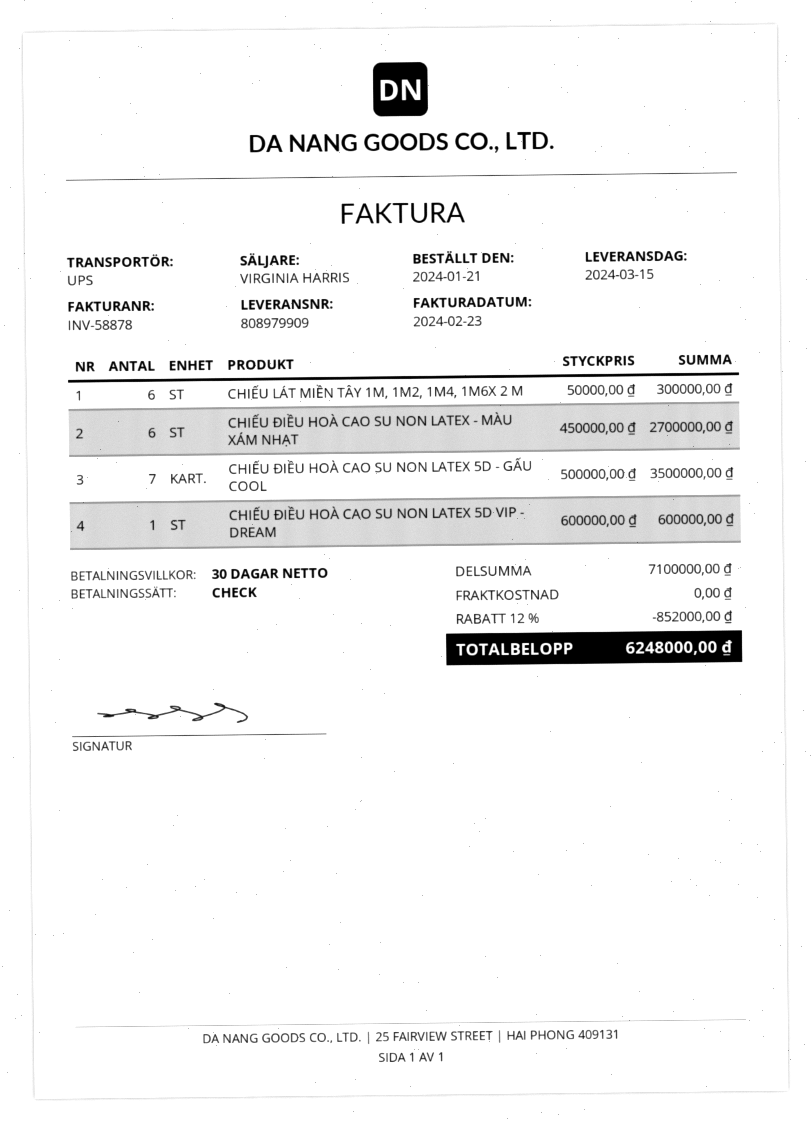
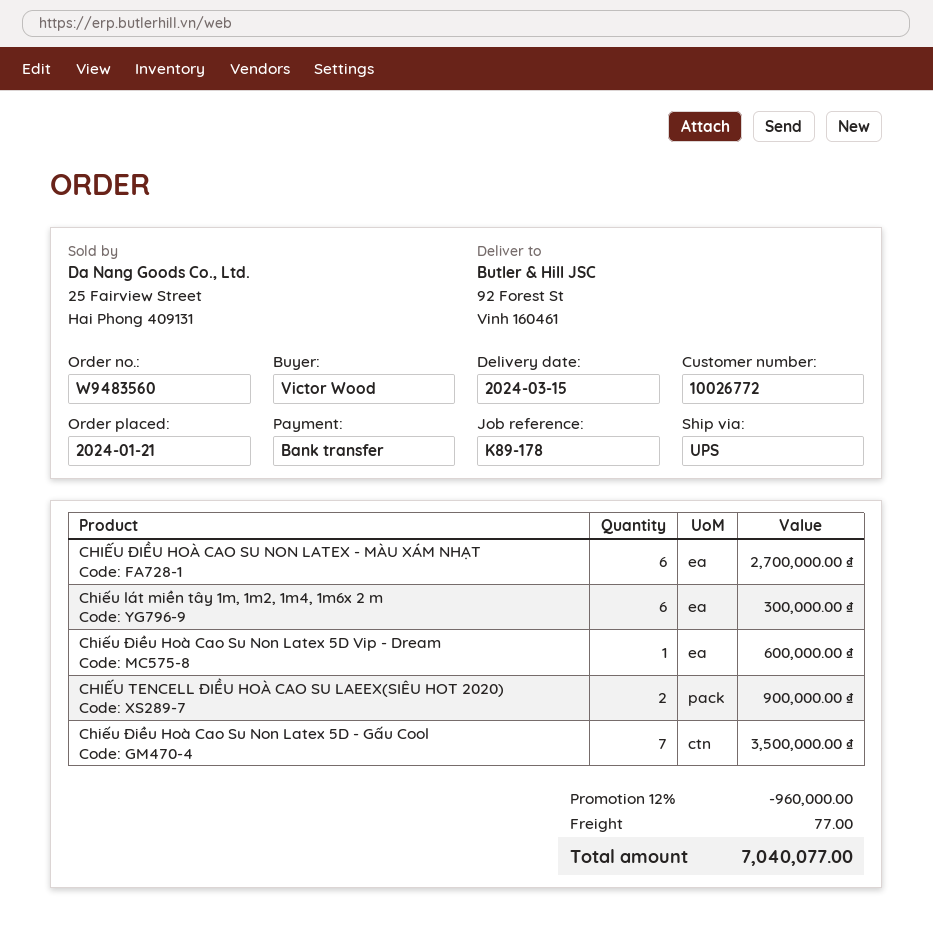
payment method: cheque -> bank transfer
CHIẾU TENCELL ĐIỀU HOÀ CAO SU LAEEX(SIÊU HOT 2020): none -> 2 for 900000.00
discount: 12% = 852000.00 -> 12% = 960000.00
shipping: 0.00 -> 77.00
total: 6248000.00 -> 7040077.00

